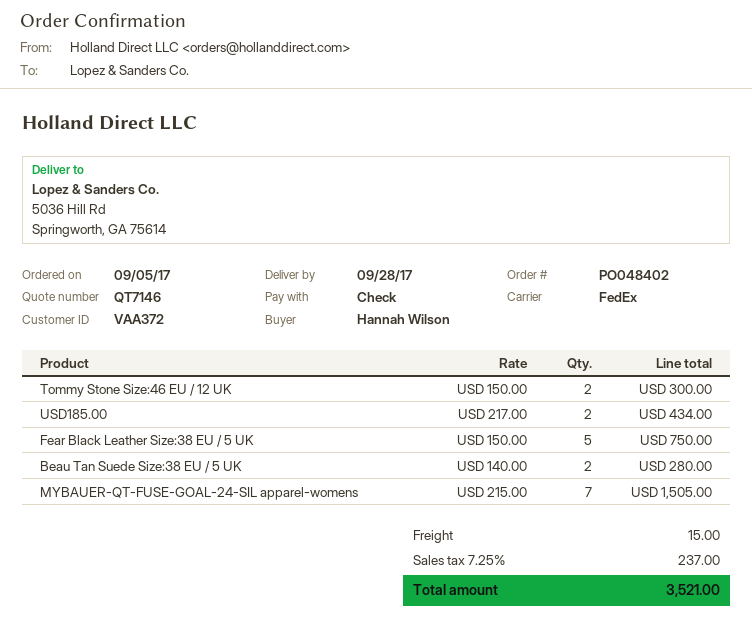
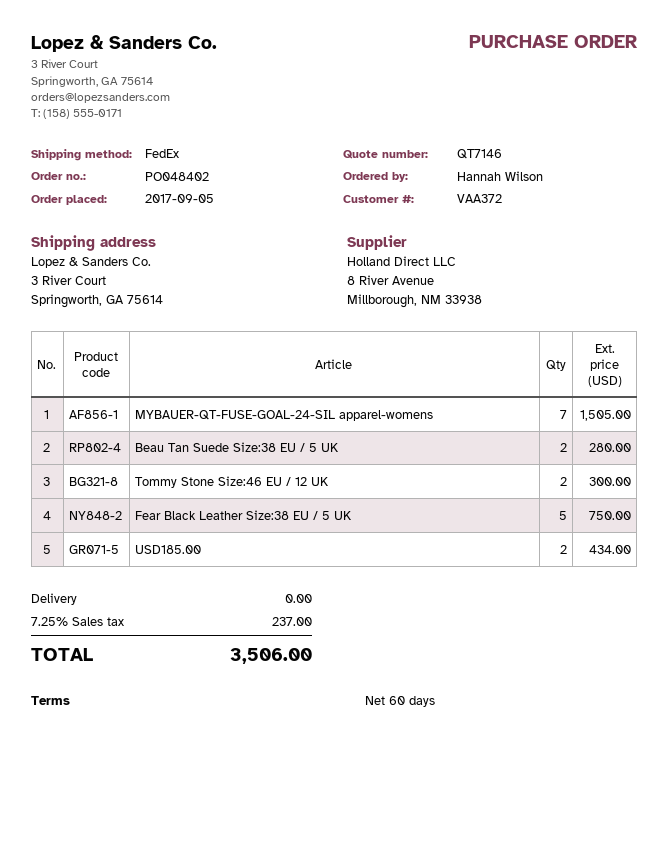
ship to: 5036 Hill Rd, Springworth, GA 75614 -> 3 River Court, Springworth, GA 75614
shipping: 15.00 -> 0.00
total: 3521.00 -> 3506.00

